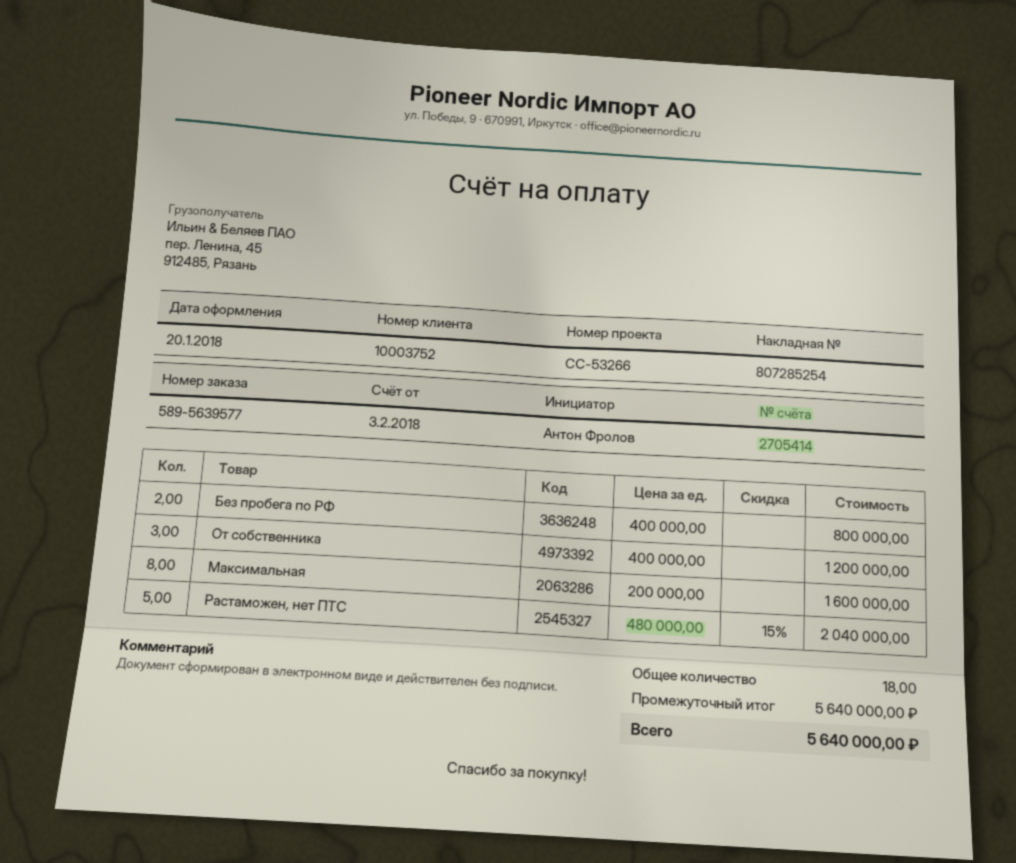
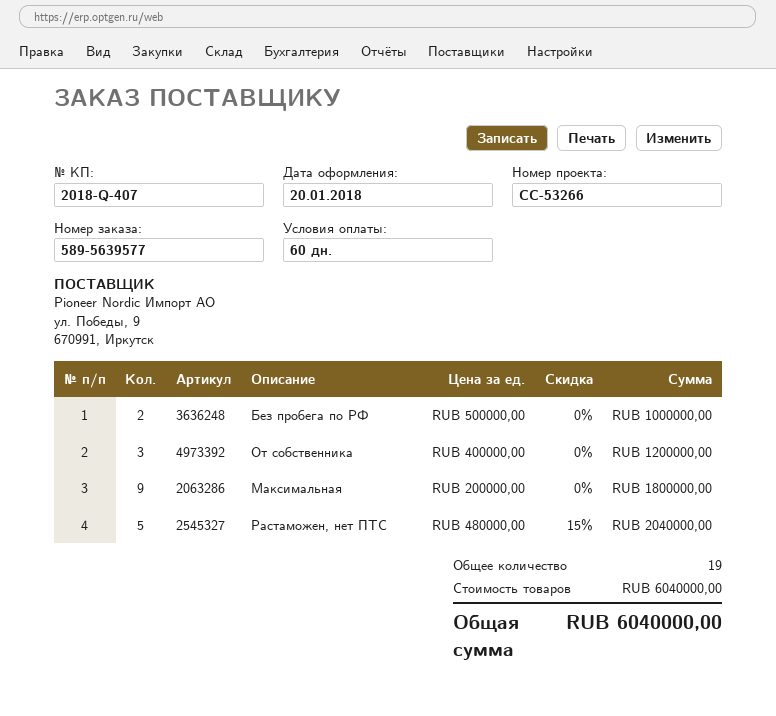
Без пробега по РФ: 2 x 400000.00 = 800000.00 -> 2 x 500000.00 = 1000000.00
Максимальная: 8 x 200000.00 = 1600000.00 -> 9 x 200000.00 = 1800000.00
total quantity: 18 -> 19
subtotal: 5640000.00 -> 6040000.00
total: 5640000.00 -> 6040000.00

